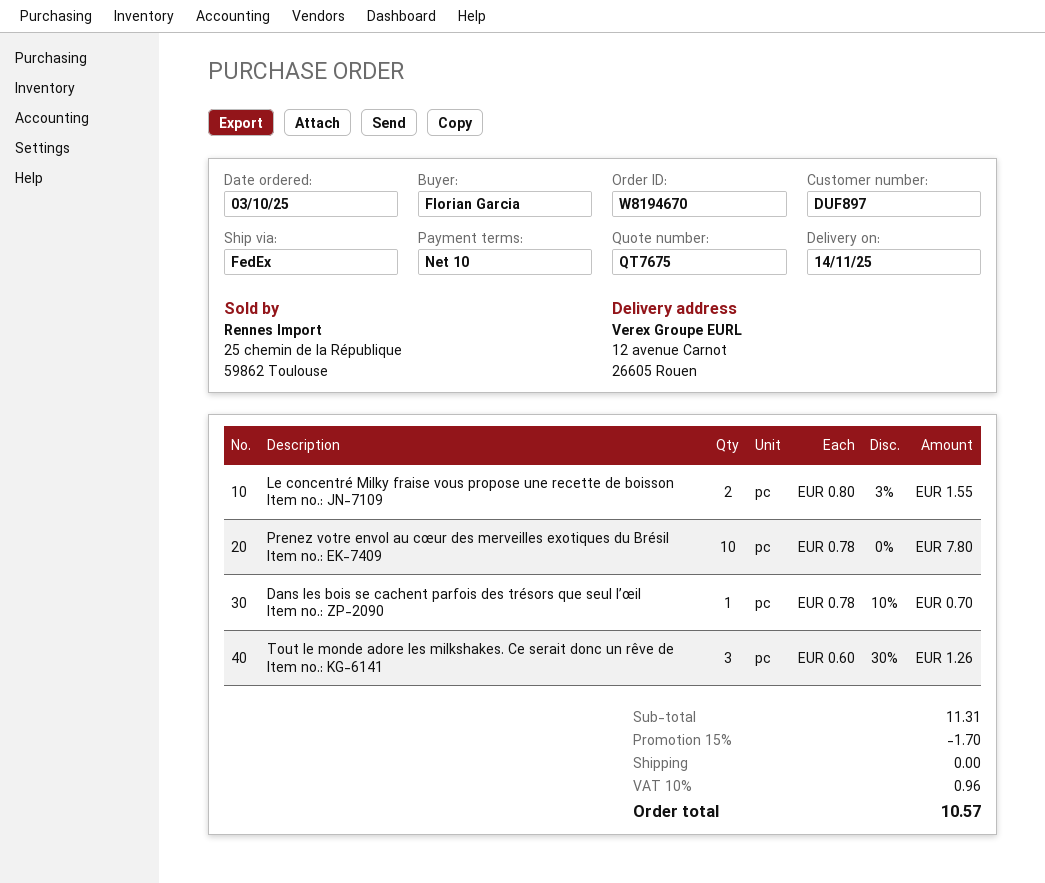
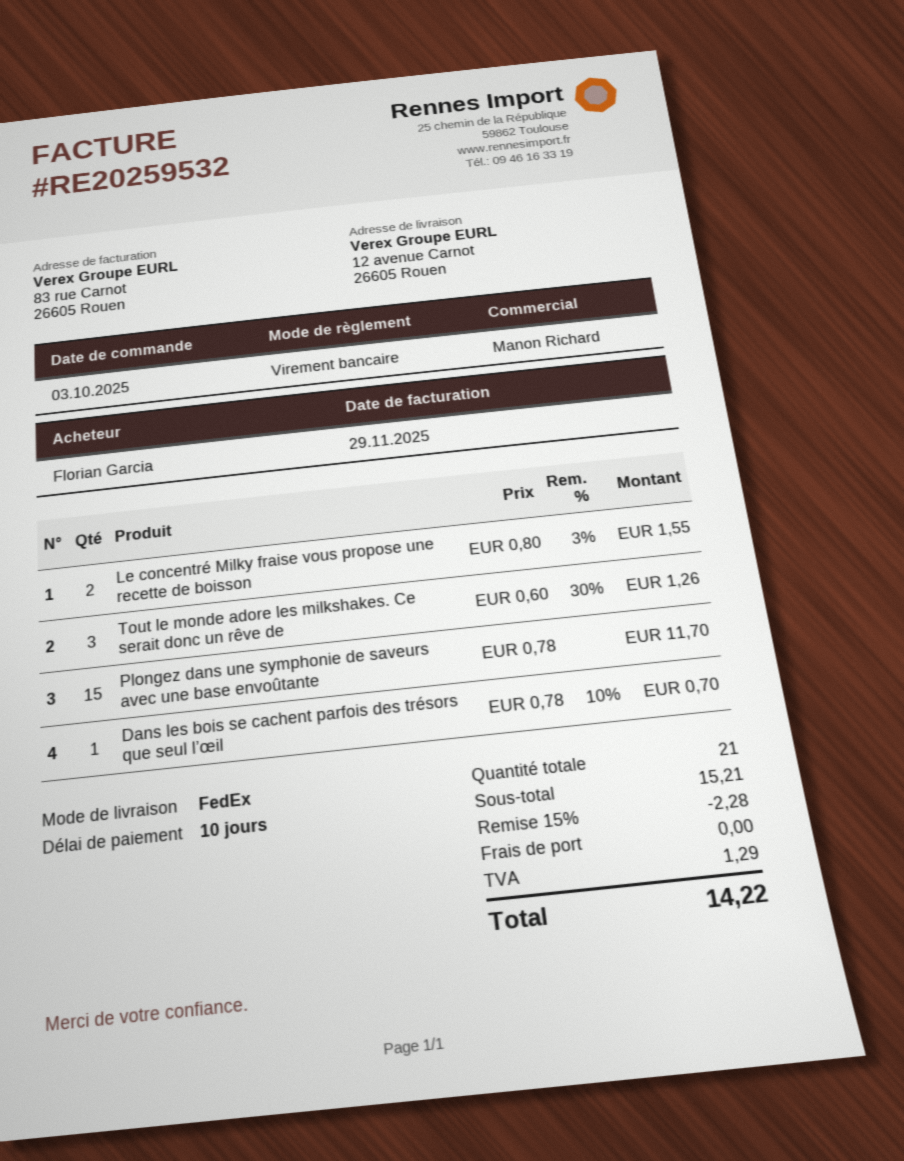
Prenez votre envol au cœur des merveilles exotiques du Brésil: 10 x 0.78 = 7.80 -> none
Plongez dans une symphonie de saveurs avec une base envoûtante: none -> 15 x 0.78 = 11.70
subtotal: 11.31 -> 15.21
discount: 15% = 1.70 -> 15% = 2.28
tax: 0.96 -> 1.29
total: 10.57 -> 14.22

